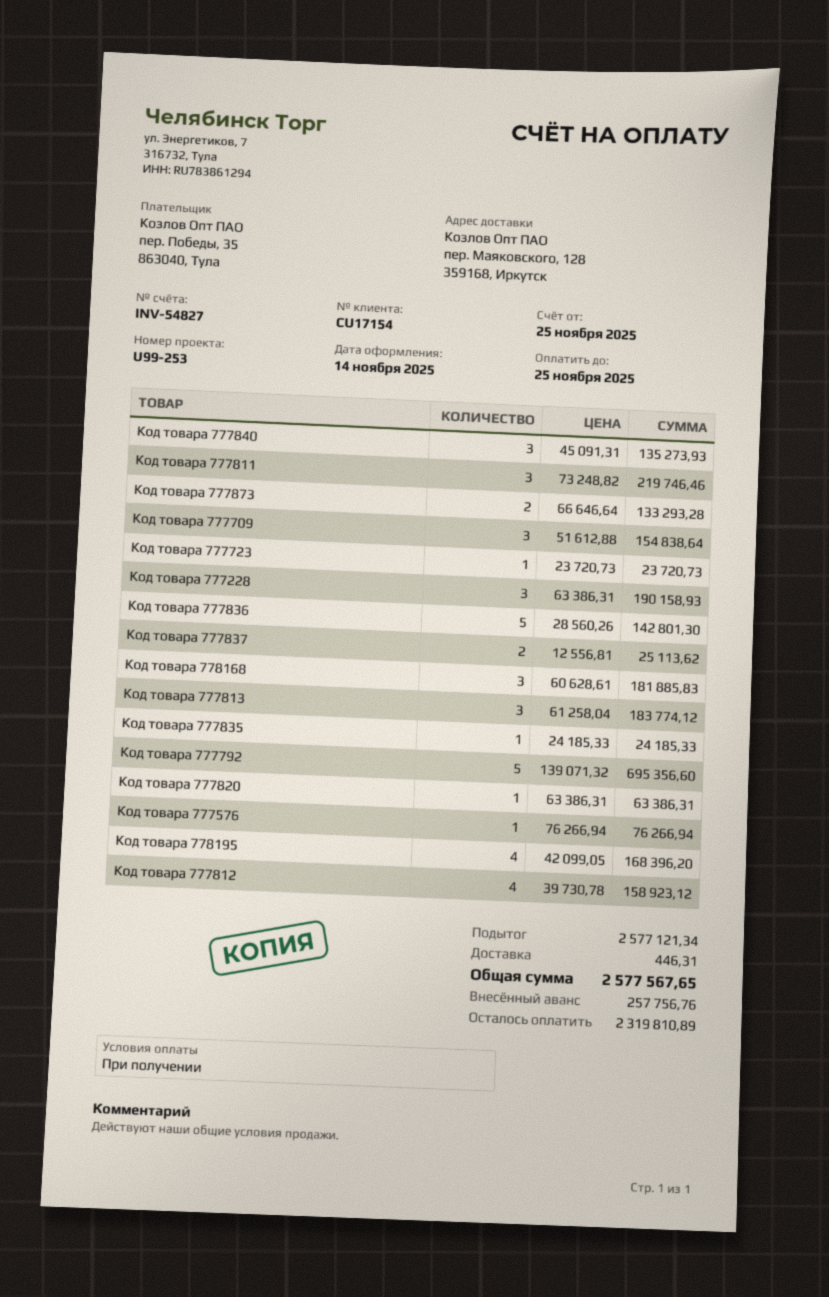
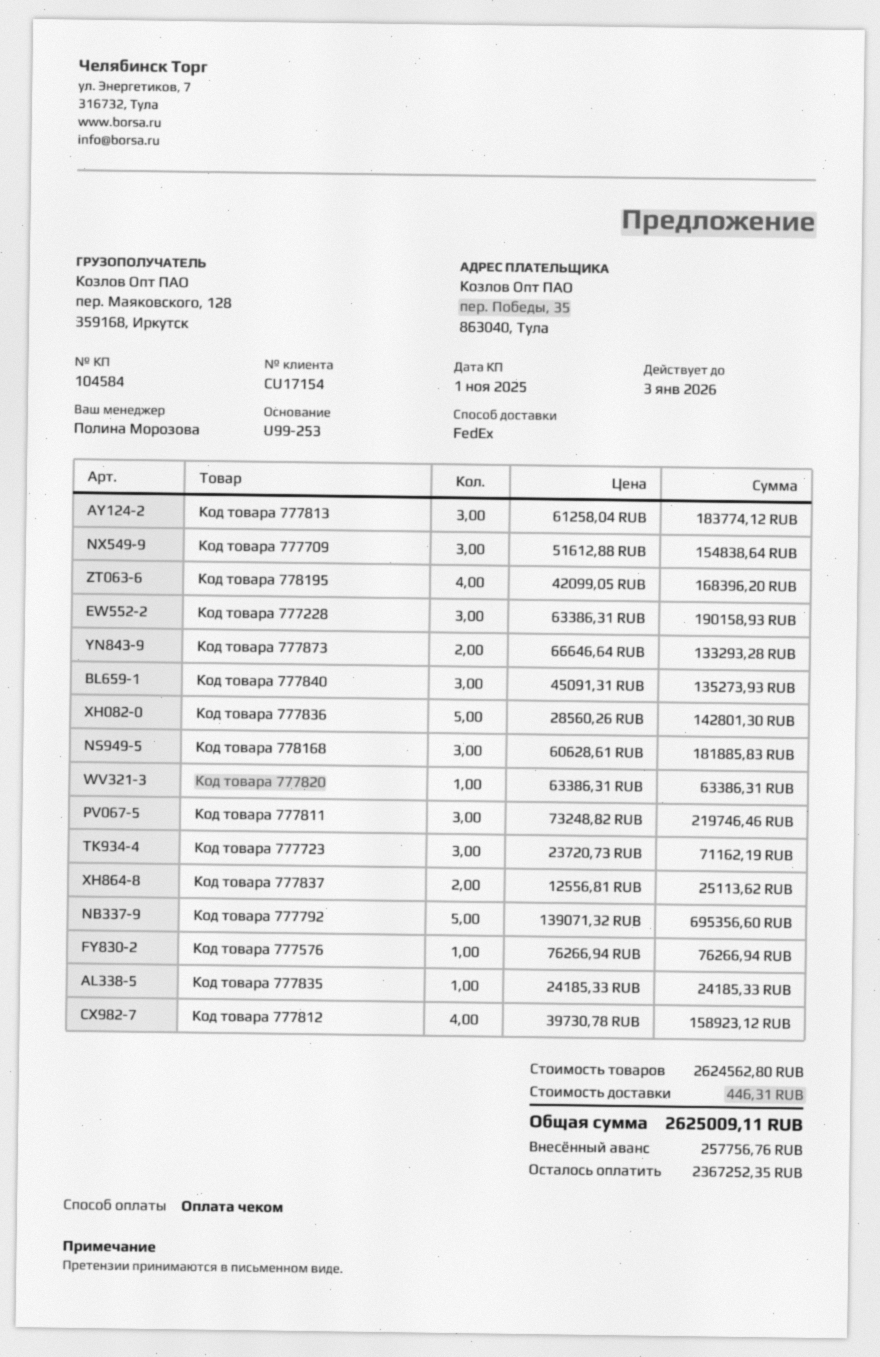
Код товара 777723: 1 x 23720.73 = 23720.73 -> 3 x 23720.73 = 71162.19
subtotal: 2577121.34 -> 2624562.80
total: 2577567.65 -> 2625009.11
balance: 2319810.89 -> 2367252.35

